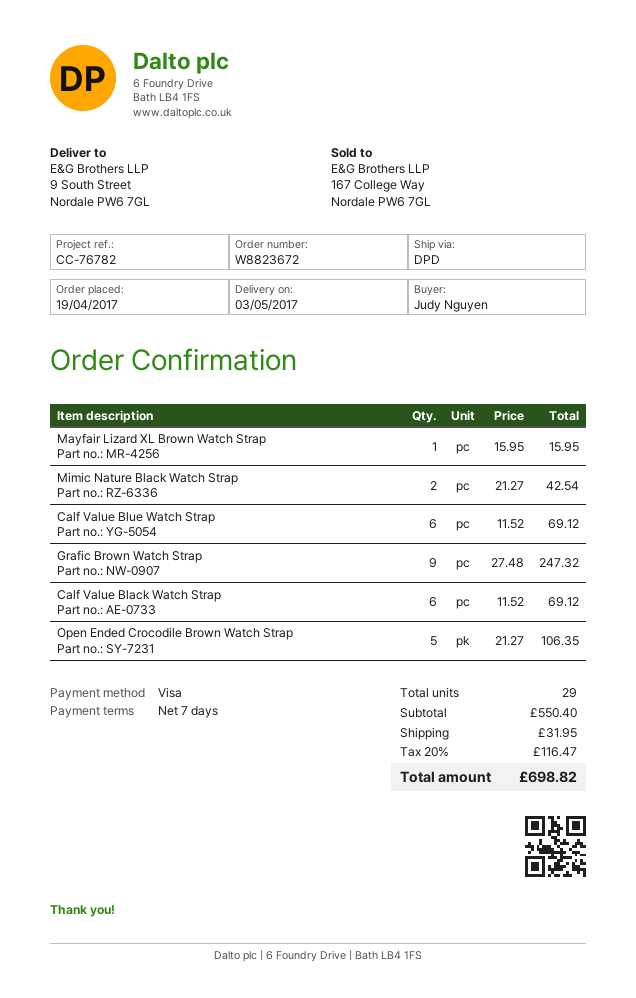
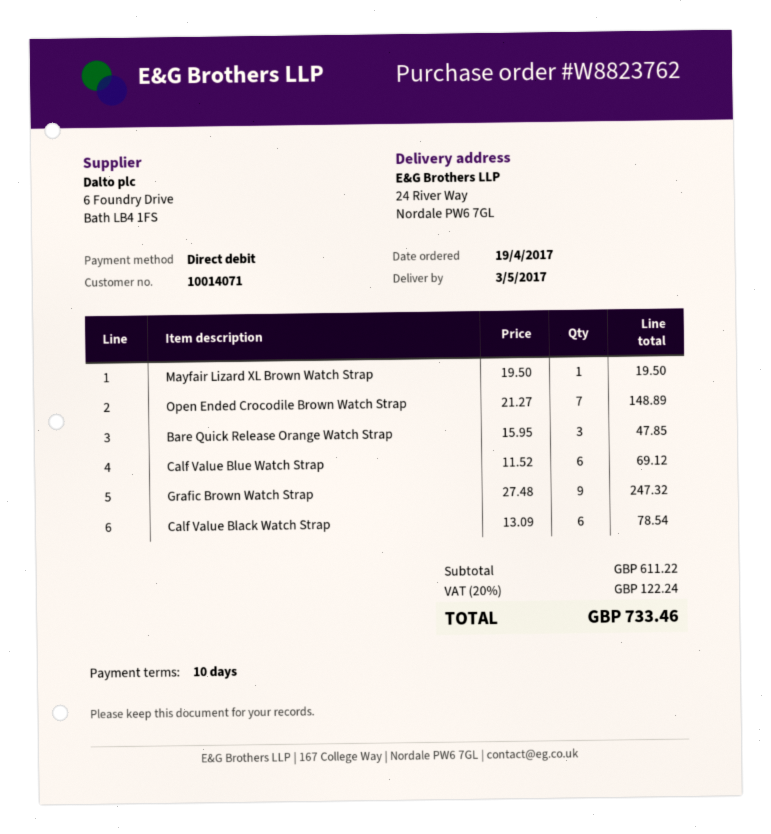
order number: W8823672 -> W8823762
payment terms: 7 days -> 10 days
payment method: Visa -> direct debit
ship to: 9 South Street, Nordale PW6 7GL -> 24 River Way, Nordale PW6 7GL
Mayfair Lizard XL Brown Watch Strap: 1 x 15.95 = 15.95 -> 1 x 19.50 = 19.50
Mimic Nature Black Watch Strap: 2 x 21.27 = 42.54 -> none
Calf Value Black Watch Strap: 6 x 11.52 = 69.12 -> 6 x 13.09 = 78.54
Open Ended Crocodile Brown Watch Strap: 5 x 21.27 = 106.35 -> 7 x 21.27 = 148.89
Bare Quick Release Orange Watch Strap: none -> 3 x 15.95 = 47.85
subtotal: 550.40 -> 611.22
shipping: 31.95 -> none
tax: 20% = 116.47 -> 20% = 122.24
total: 698.82 -> 733.46

